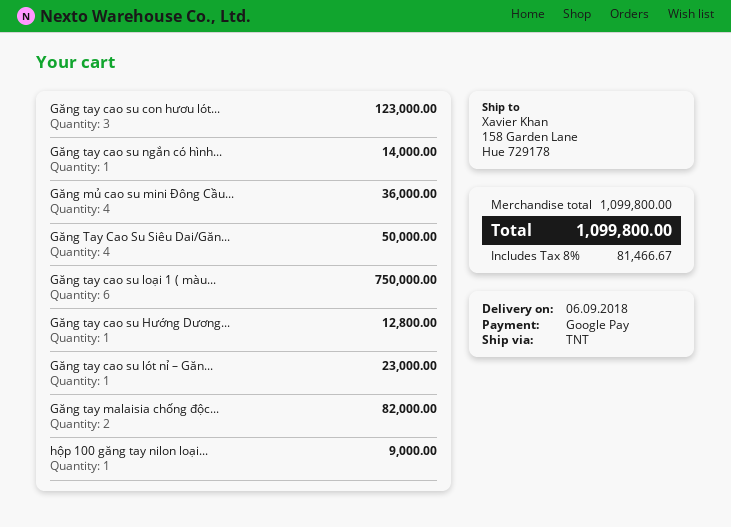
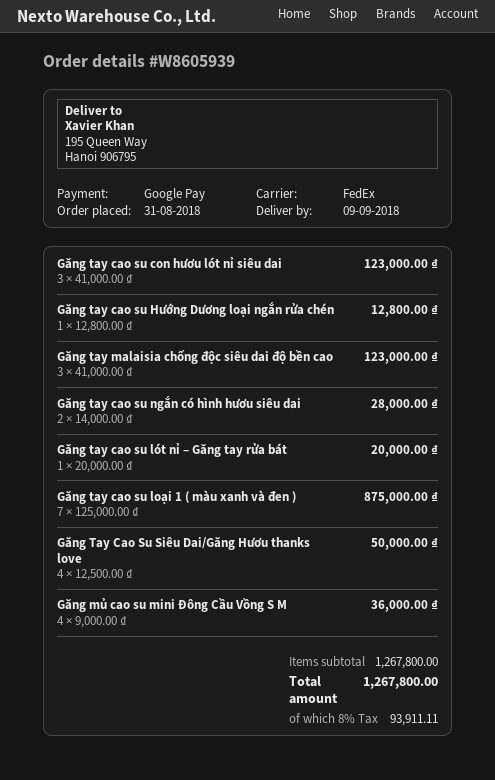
delivery date: 2018-09-06 -> 2018-09-09
shipping method: TNT -> FedEx
ship to: 158 Garden Lane, Hue 729178 -> 195 Queen Way, Hanoi 906795
Găng tay cao su ngắn có hình...: 1 for 14000.00 -> 2 for 28000.00
Găng tay cao su loại 1 ( màu...: 6 for 750000.00 -> 7 for 875000.00
Găng tay cao su lót nỉ – Găn...: 1 for 23000.00 -> 1 for 20000.00
Găng tay malaisia chống độc...: 2 for 82000.00 -> 3 for 123000.00
hộp 100 găng tay nilon loại...: 1 for 9000.00 -> none
subtotal: 1099800.00 -> 1267800.00
tax: 8% = 81466.67 -> 8% = 93911.11
total: 1099800.00 -> 1267800.00

